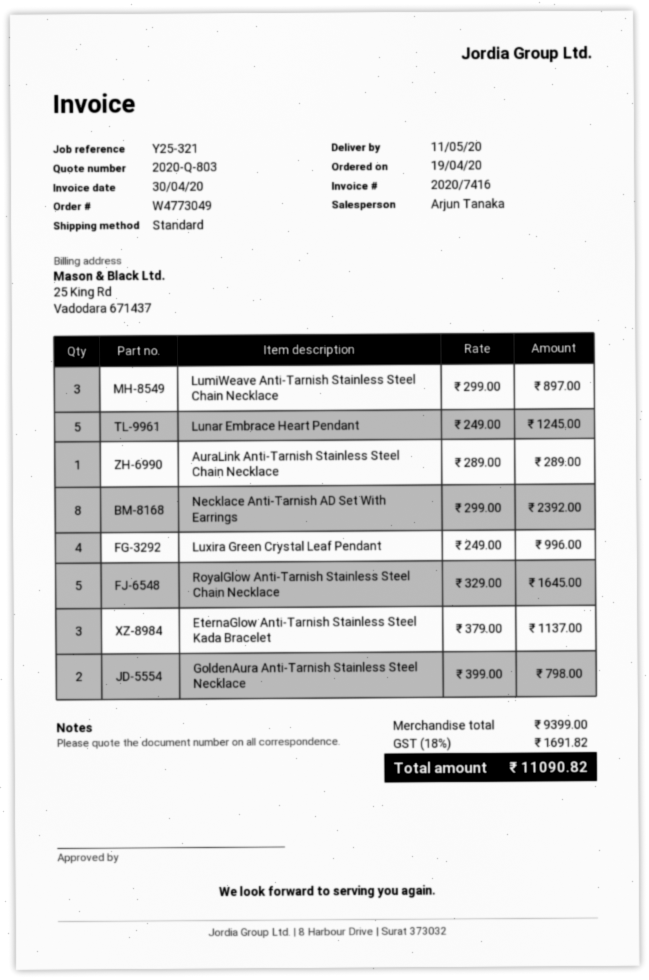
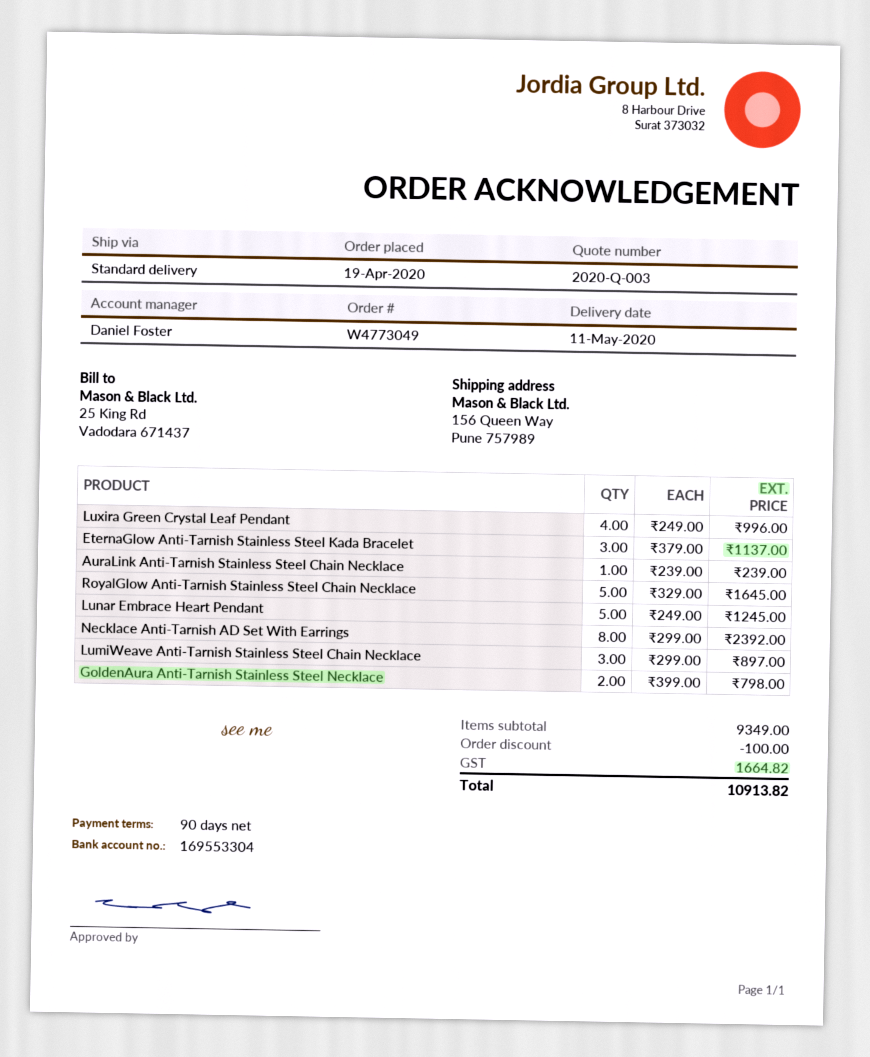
quote number: 2020-Q-803 -> 2020-Q-003
sales rep: Arjun Tanaka -> Daniel Foster
AuraLink Anti-Tarnish Stainless Steel Chain Necklace: 1 x 289.00 = 289.00 -> 1 x 239.00 = 239.00
subtotal: 9399.00 -> 9349.00
discount: none -> 100.00
tax: 1691.82 -> 1664.82
total: 11090.82 -> 10913.82

